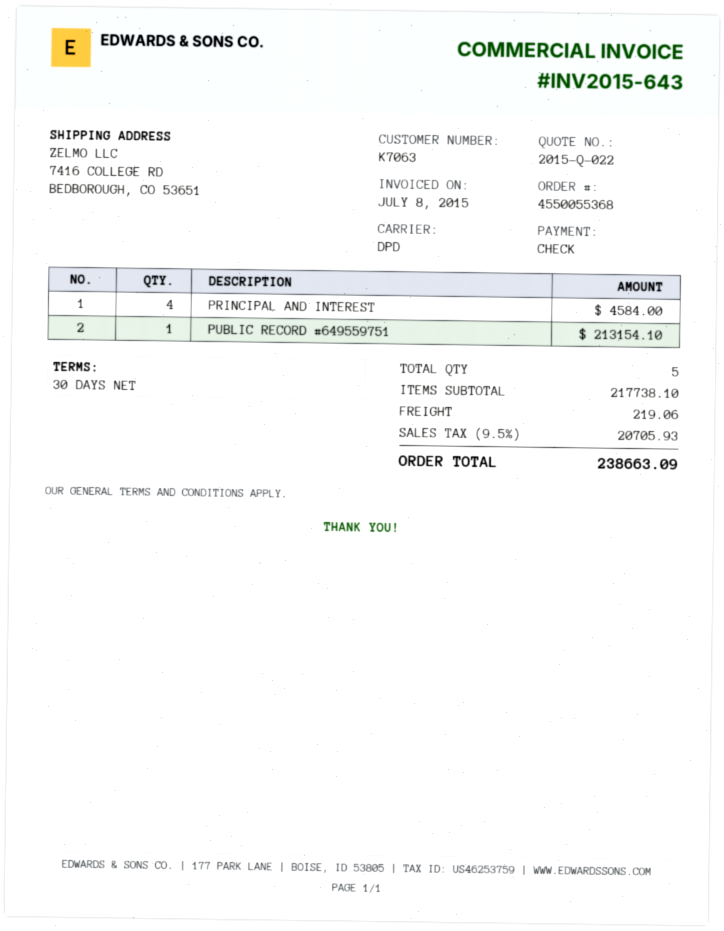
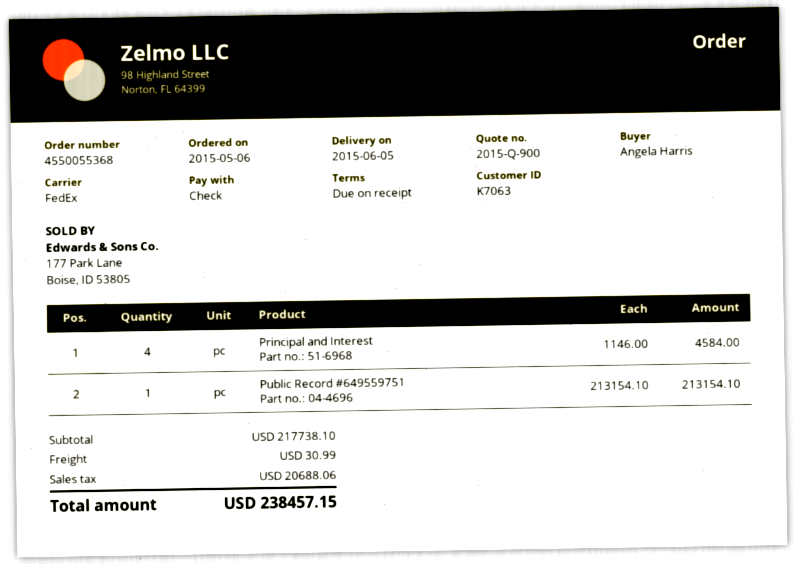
quote number: 2015-Q-022 -> 2015-Q-900
payment terms: 30 days -> on receipt
shipping method: DPD -> FedEx
shipping: 219.06 -> 30.99
tax: 20705.93 -> 20688.06
total: 238663.09 -> 238457.15

